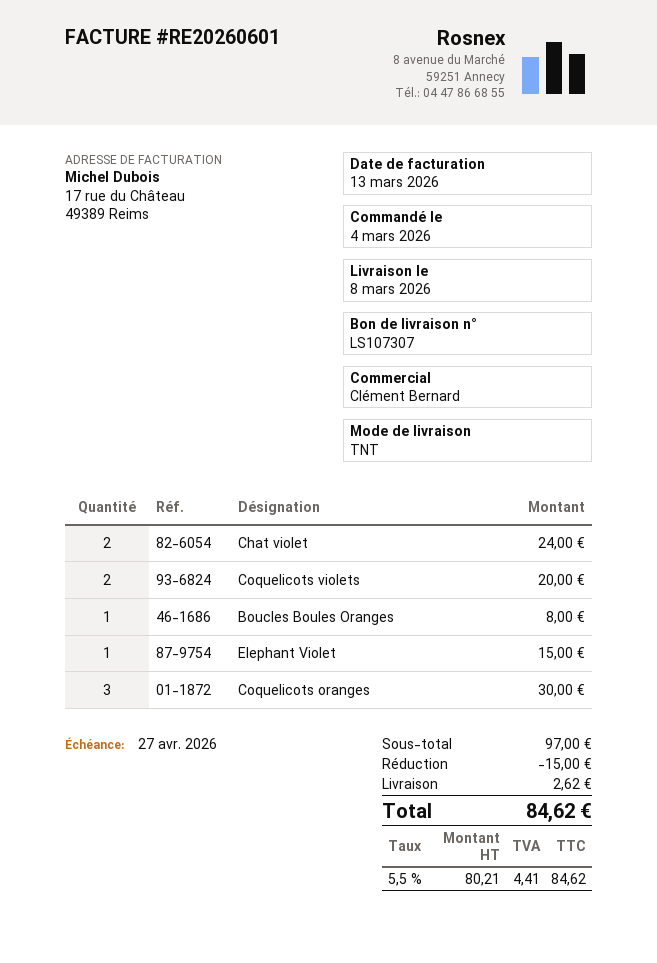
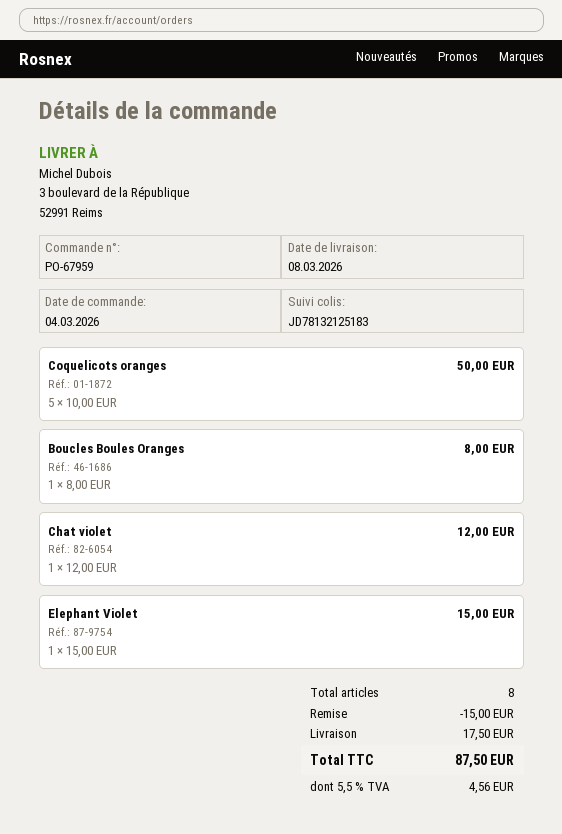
Chat violet: 2 for 24.00 -> 1 for 12.00
Coquelicots violets: 2 for 20.00 -> none
Coquelicots oranges: 3 for 30.00 -> 5 for 50.00
shipping: 2.62 -> 17.50
tax: 5.5% = 4.41 -> 5.5% = 4.56
total: 84.62 -> 87.50

